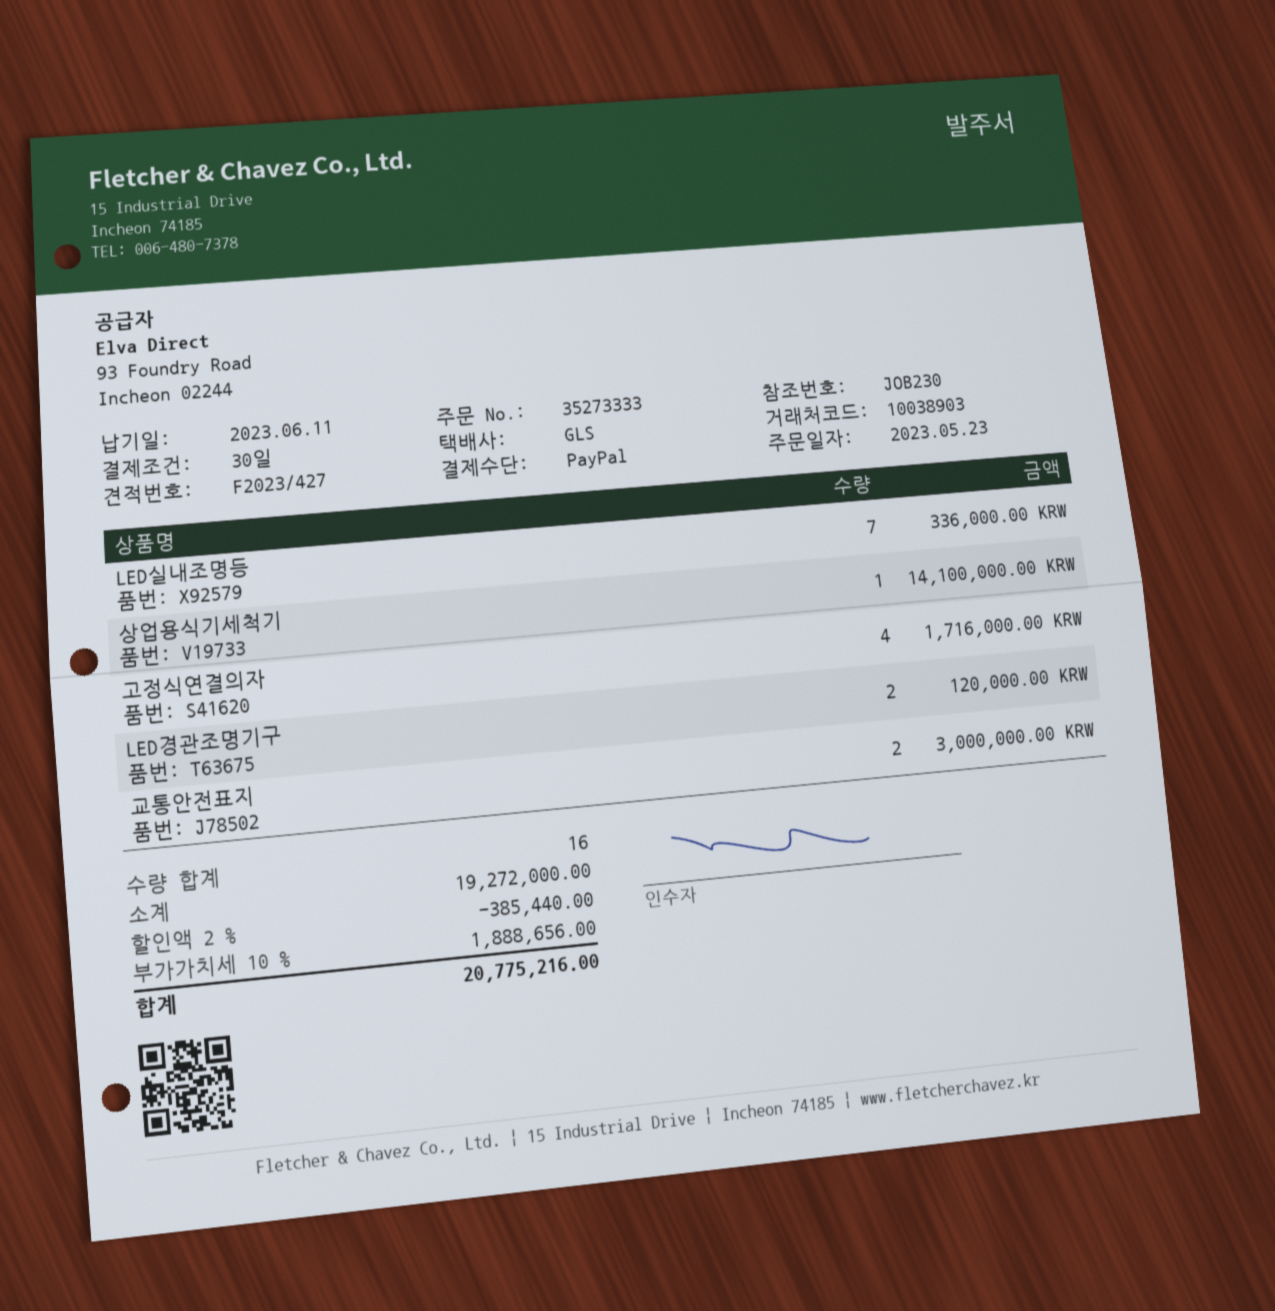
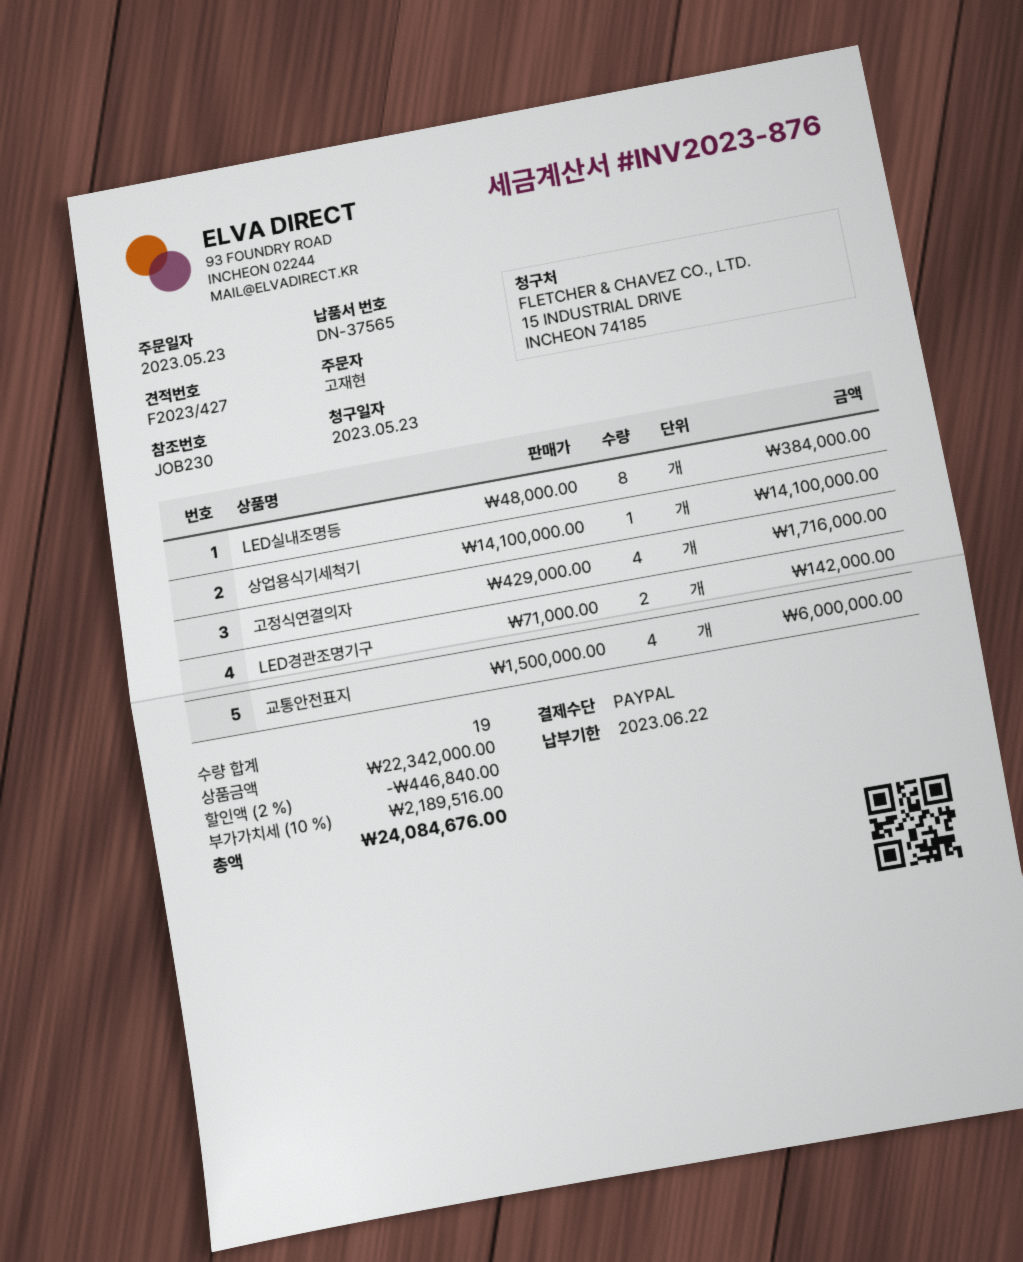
LED실내조명등: 7 for 336000.00 -> 8 for 384000.00
LED경관조명기구: 2 for 120000.00 -> 2 for 142000.00
교통안전표지: 2 for 3000000.00 -> 4 for 6000000.00
total quantity: 16 -> 19
subtotal: 19272000.00 -> 22342000.00
discount: 2% = 385440.00 -> 2% = 446840.00
tax: 10% = 1888656.00 -> 10% = 2189516.00
total: 20775216.00 -> 24084676.00

